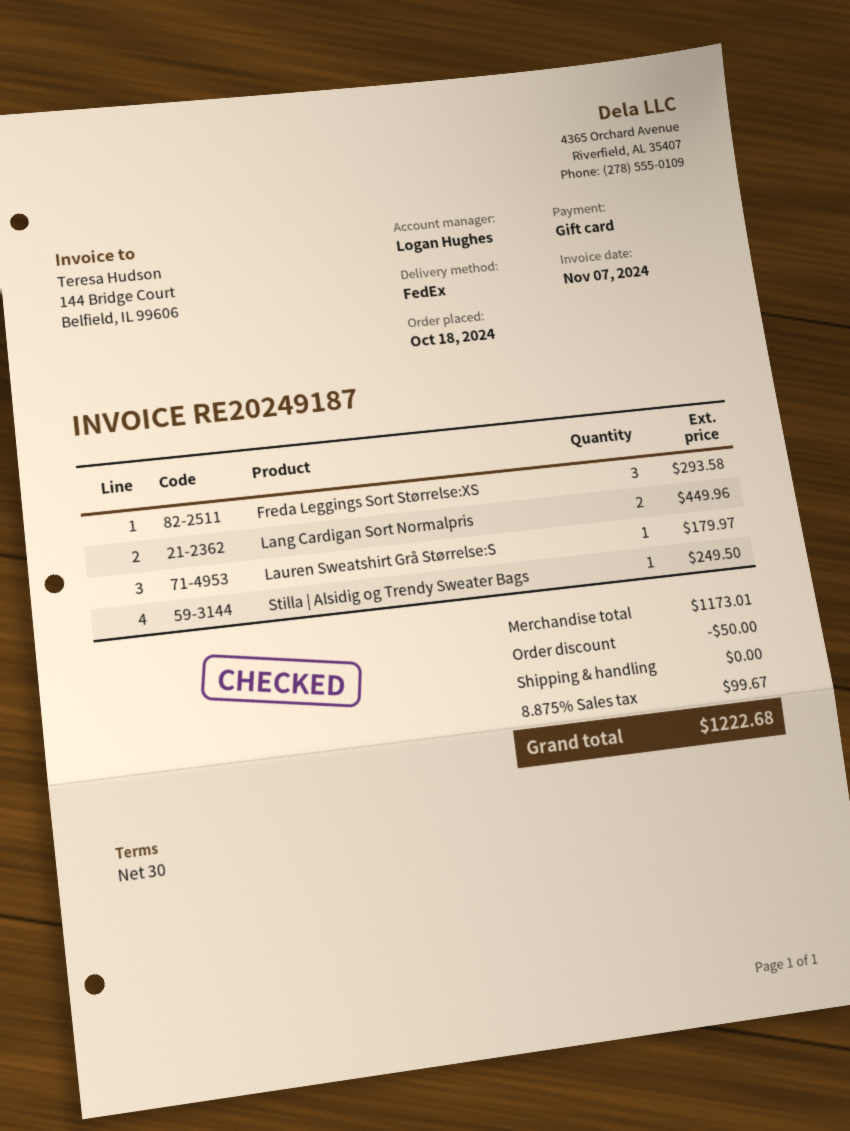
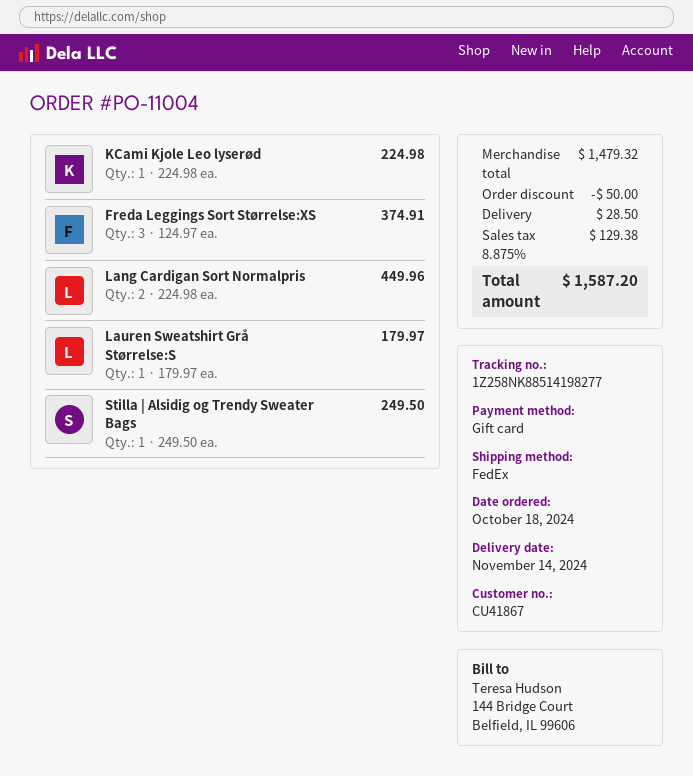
Freda Leggings Sort Størrelse:XS: 3 for 293.58 -> 3 for 374.91
KCami Kjole Leo lyserød: none -> 1 for 224.98
subtotal: 1173.01 -> 1479.32
shipping: 0.00 -> 28.50
tax: 8.875% = 99.67 -> 8.875% = 129.38
total: 1222.68 -> 1587.20

